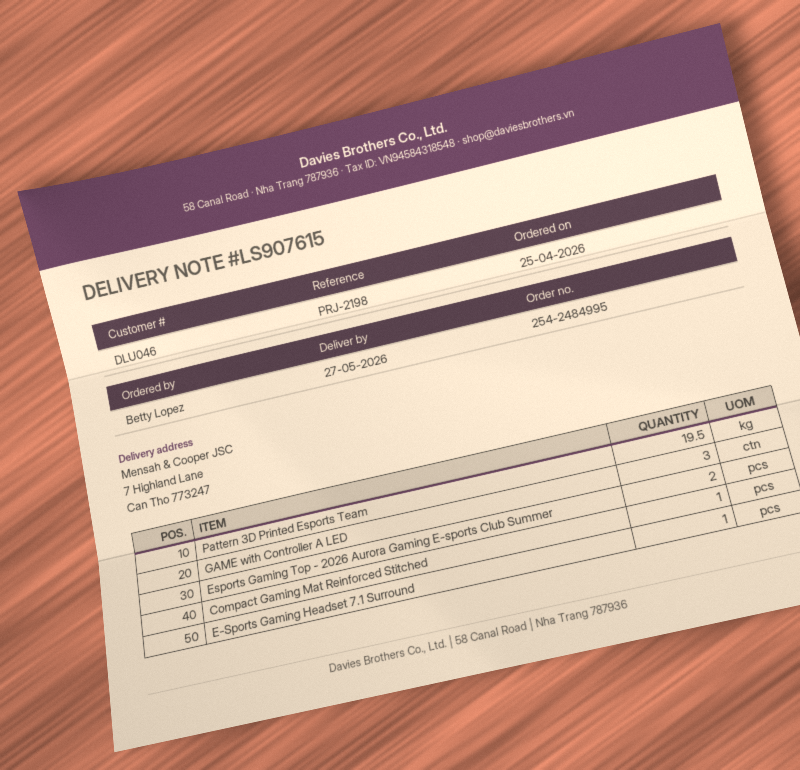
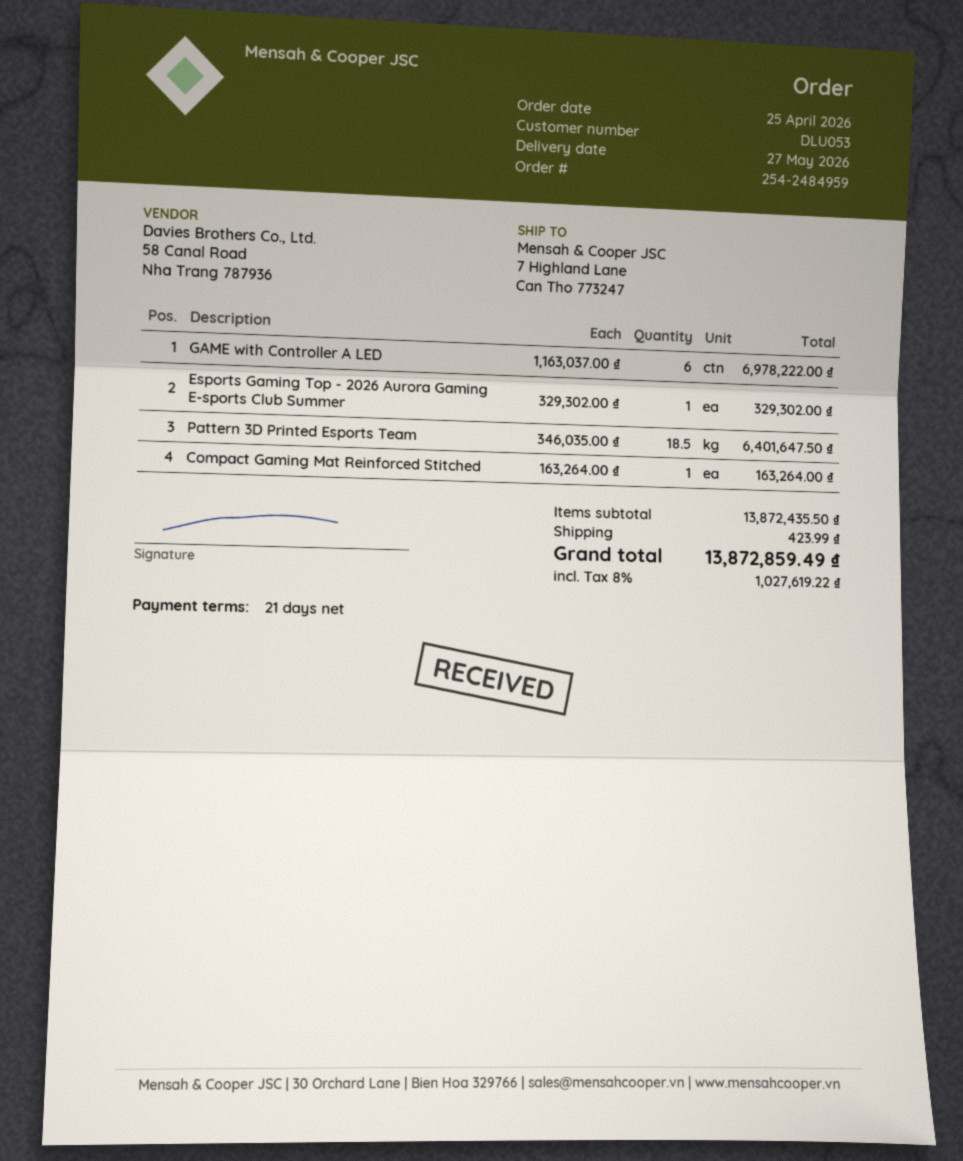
order number: 254-2484995 -> 254-2484959
customer number: DLU046 -> DLU053
Pattern 3D Printed Esports Team: 19.5 -> 18.5
GAME with Controller A LED: 3 -> 6
Esports Gaming Top - 2026 Aurora Gaming E-sports Club Summer: 2 -> 1
E-Sports Gaming Headset 7.1 Surround: 1 -> none

